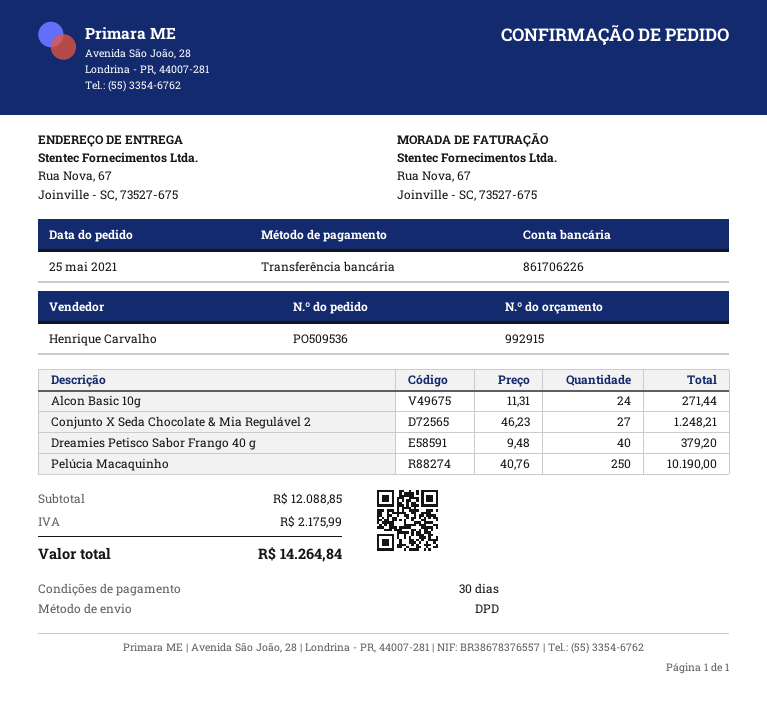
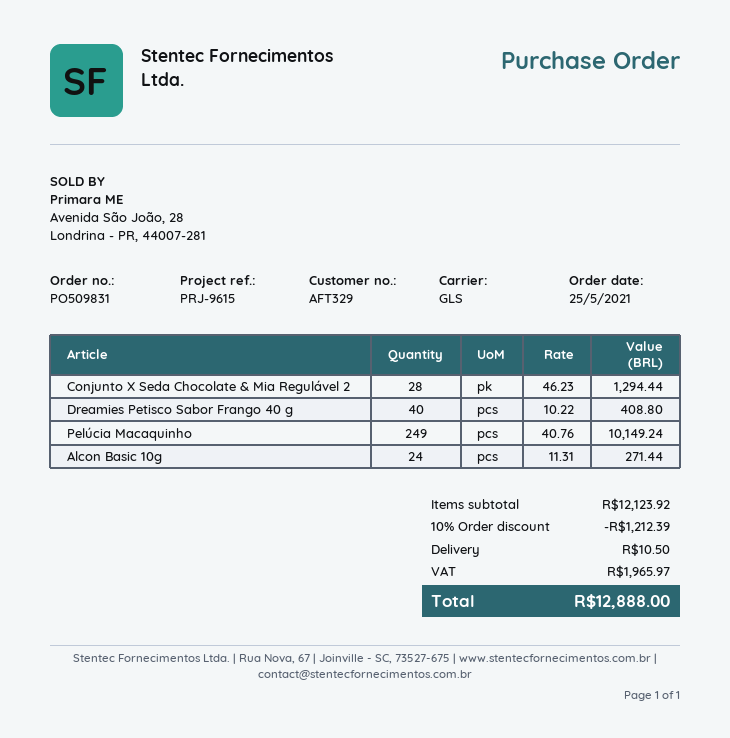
order number: PO509536 -> PO509831
shipping method: DPD -> GLS
Conjunto X Seda Chocolate & Mia Regulável 2: 27 x 46.23 = 1248.21 -> 28 x 46.23 = 1294.44
Dreamies Petisco Sabor Frango 40 g: 40 x 9.48 = 379.20 -> 40 x 10.22 = 408.80
Pelúcia Macaquinho: 250 x 40.76 = 10190.00 -> 249 x 40.76 = 10149.24
subtotal: 12088.85 -> 12123.92
discount: none -> 10% = 1212.39
shipping: none -> 10.50
tax: 2175.99 -> 1965.97
total: 14264.84 -> 12888.00

